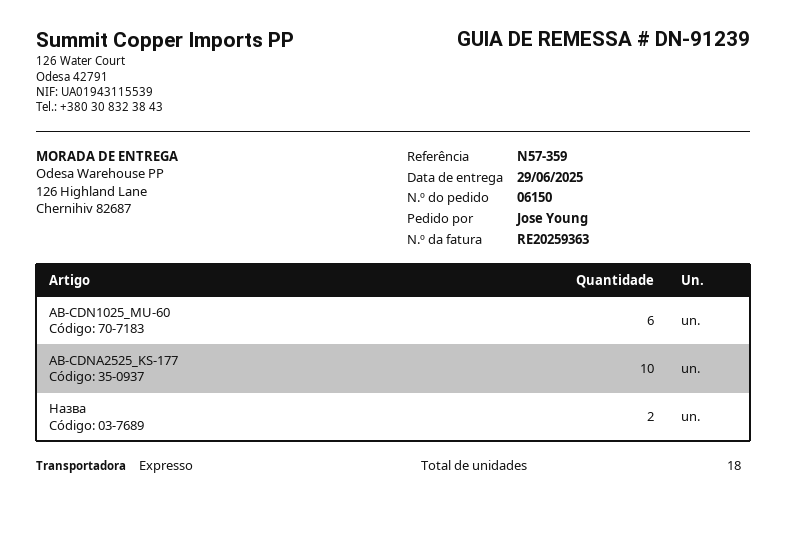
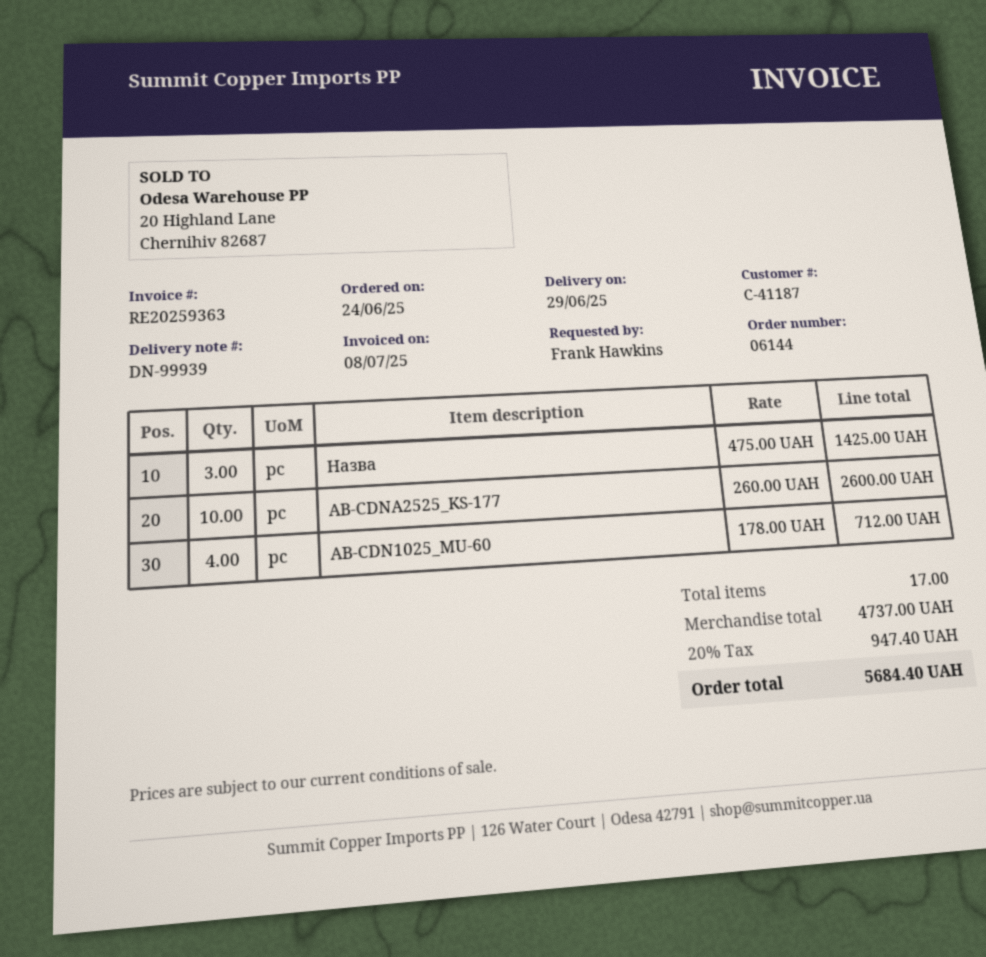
order number: 06150 -> 06144
delivery note number: DN-91239 -> DN-99939
ordered by: Jose Young -> Frank Hawkins
AB-CDN1025_MU-60: 6 -> 4
Назва: 2 -> 3
total quantity: 18 -> 17

